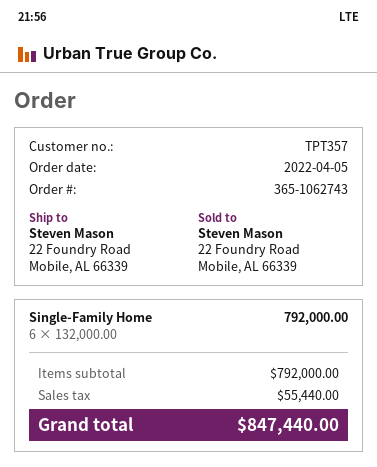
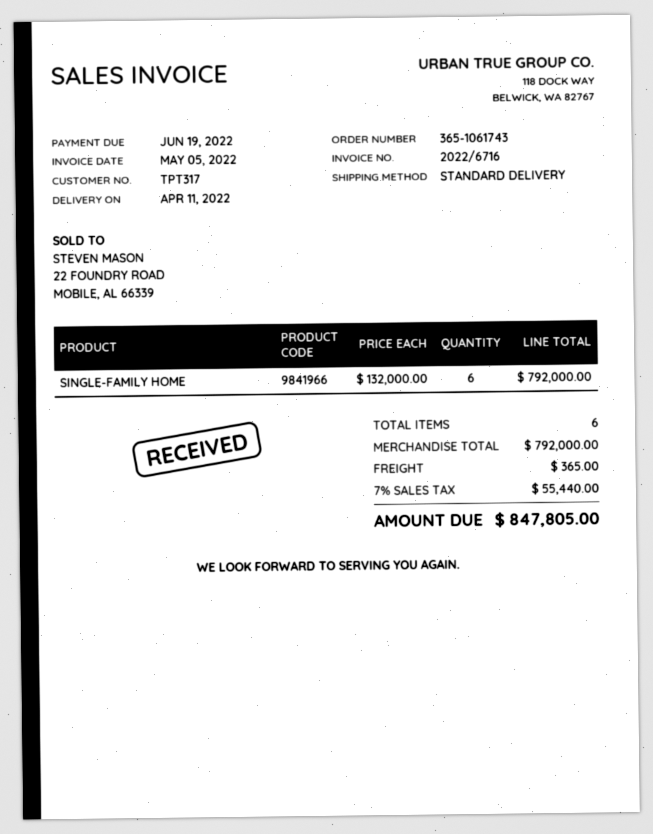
order number: 365-1062743 -> 365-1061743
customer number: TPT357 -> TPT317
shipping: none -> 365.00
total: 847440.00 -> 847805.00

